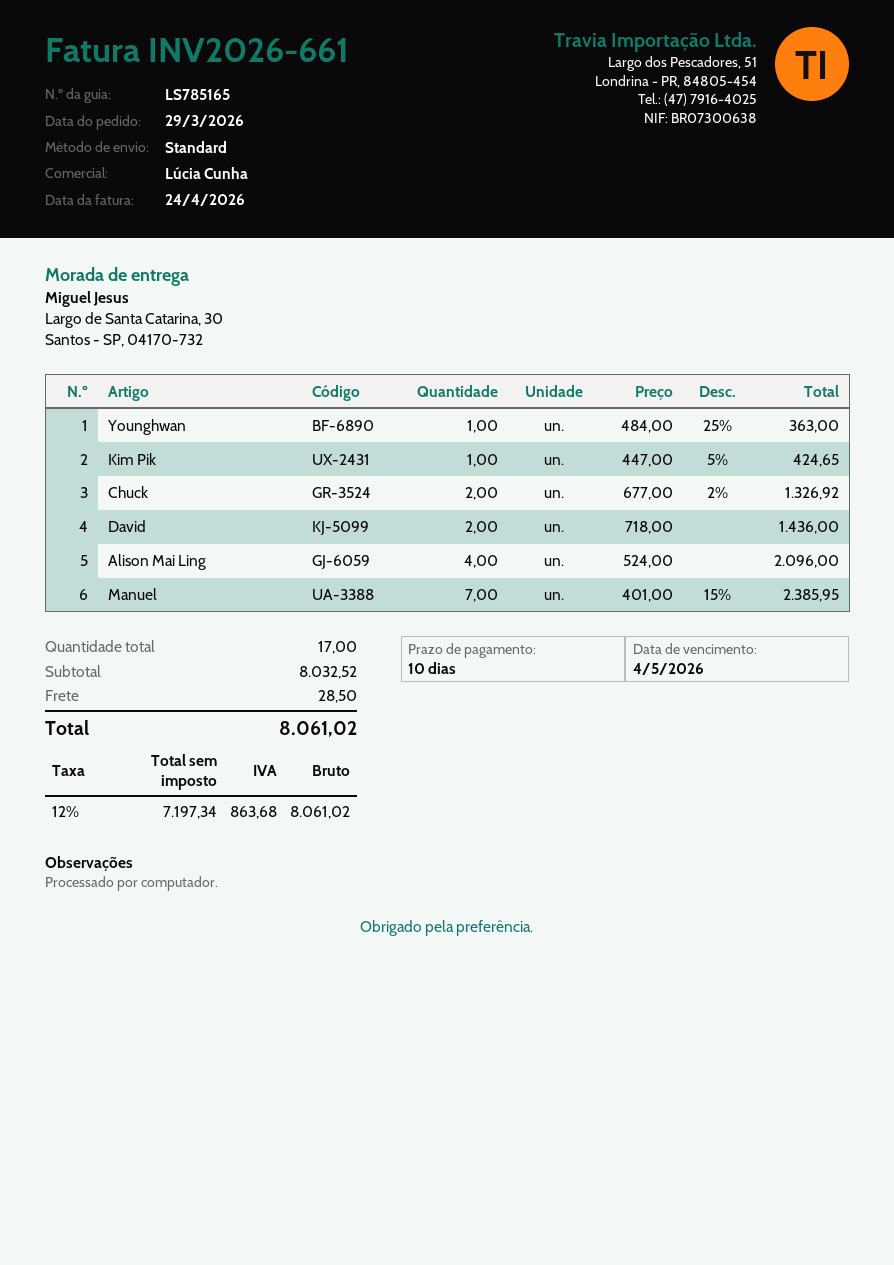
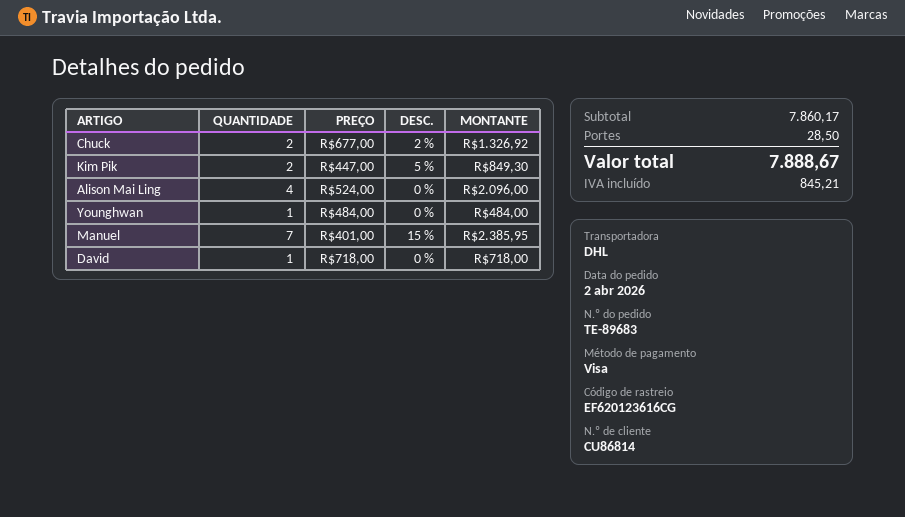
order date: 2026-03-29 -> 2026-04-02
shipping method: standard -> DHL
Younghwan: 1 x 484.00 - 25% = 363.00 -> 1 x 484.00 = 484.00
Kim Pik: 1 x 447.00 - 5% = 424.65 -> 2 x 447.00 - 5% = 849.30
David: 2 x 718.00 = 1436.00 -> 1 x 718.00 = 718.00
subtotal: 8032.52 -> 7860.17
tax: 863.68 -> 845.21
total: 8061.02 -> 7888.67

